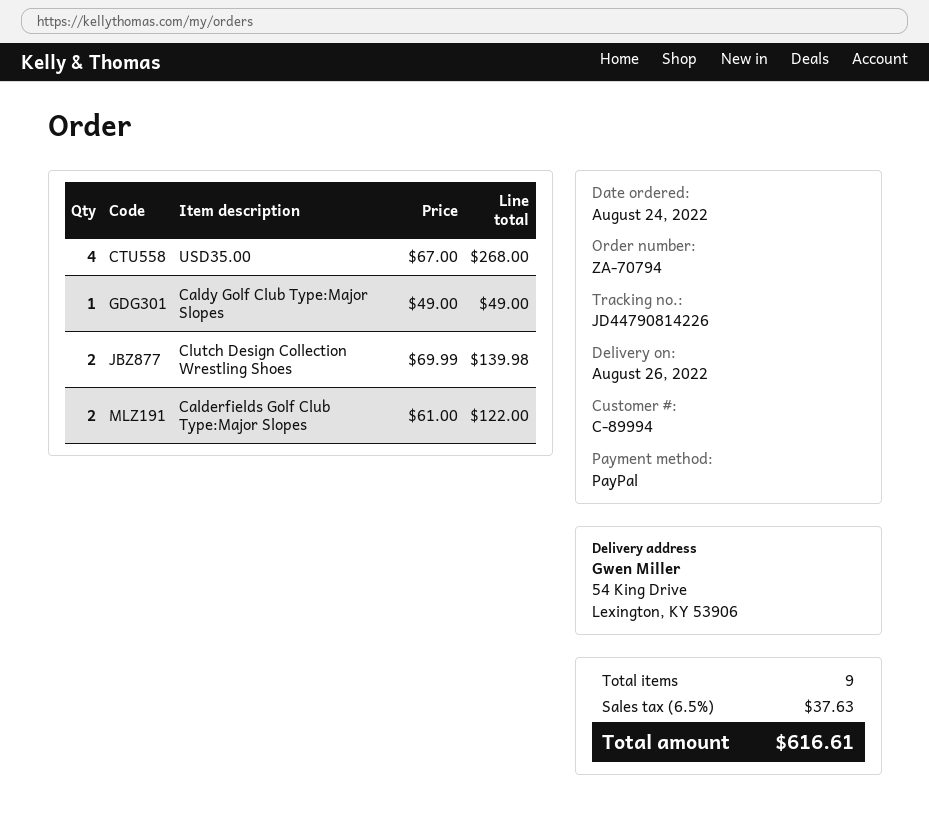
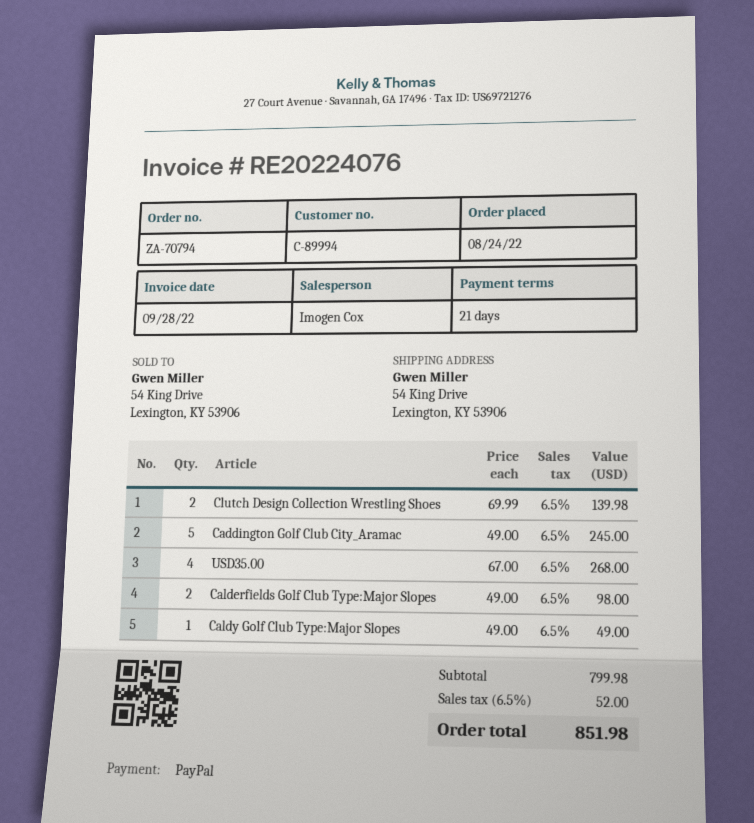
Calderfields Golf Club Type:Major Slopes: 2 x 61.00 = 122.00 -> 2 x 49.00 = 98.00
Caddington Golf Club City_Aramac: none -> 5 x 49.00 = 245.00
tax: 6.5% = 37.63 -> 6.5% = 52.00
total: 616.61 -> 851.98

